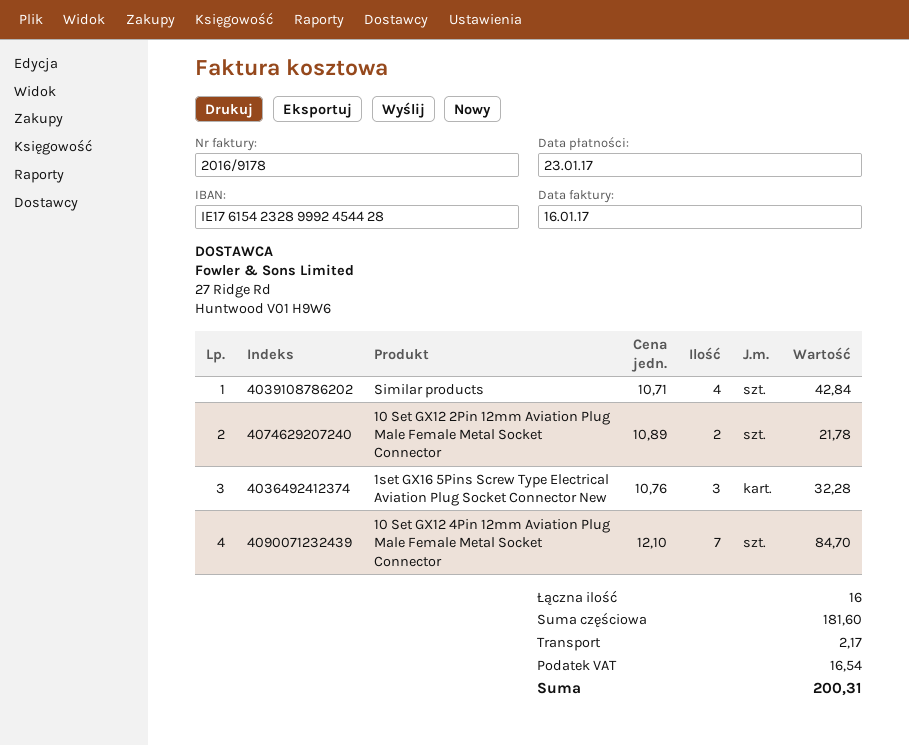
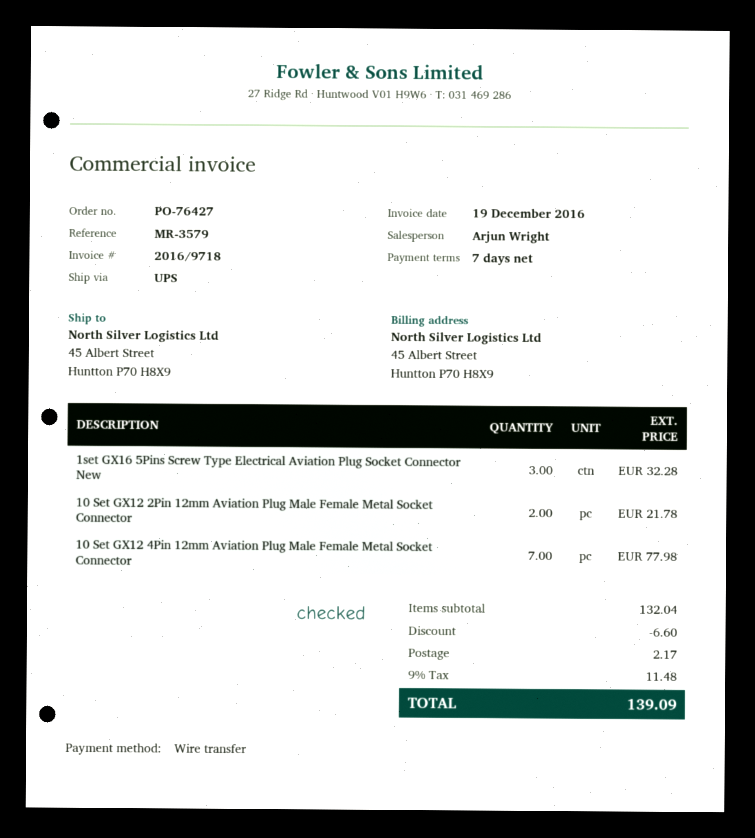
invoice number: 2016/9178 -> 2016/9718
invoice date: 2017-01-16 -> 2016-12-19
Similar products: 4 for 42.84 -> none
10 Set GX12 4Pin 12mm Aviation Plug Male Female Metal Socket Connector: 7 for 84.70 -> 7 for 77.98
subtotal: 181.60 -> 132.04
discount: none -> 6.60
tax: 16.54 -> 11.48
total: 200.31 -> 139.09

